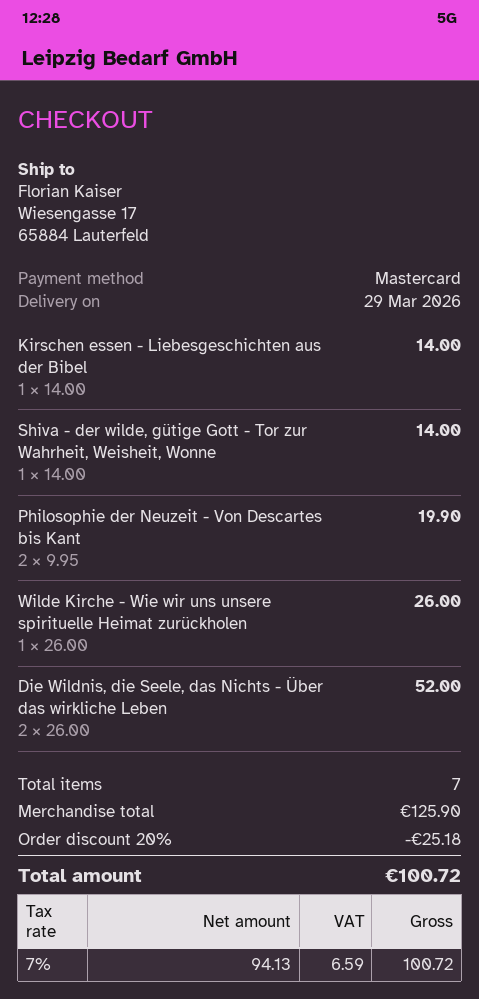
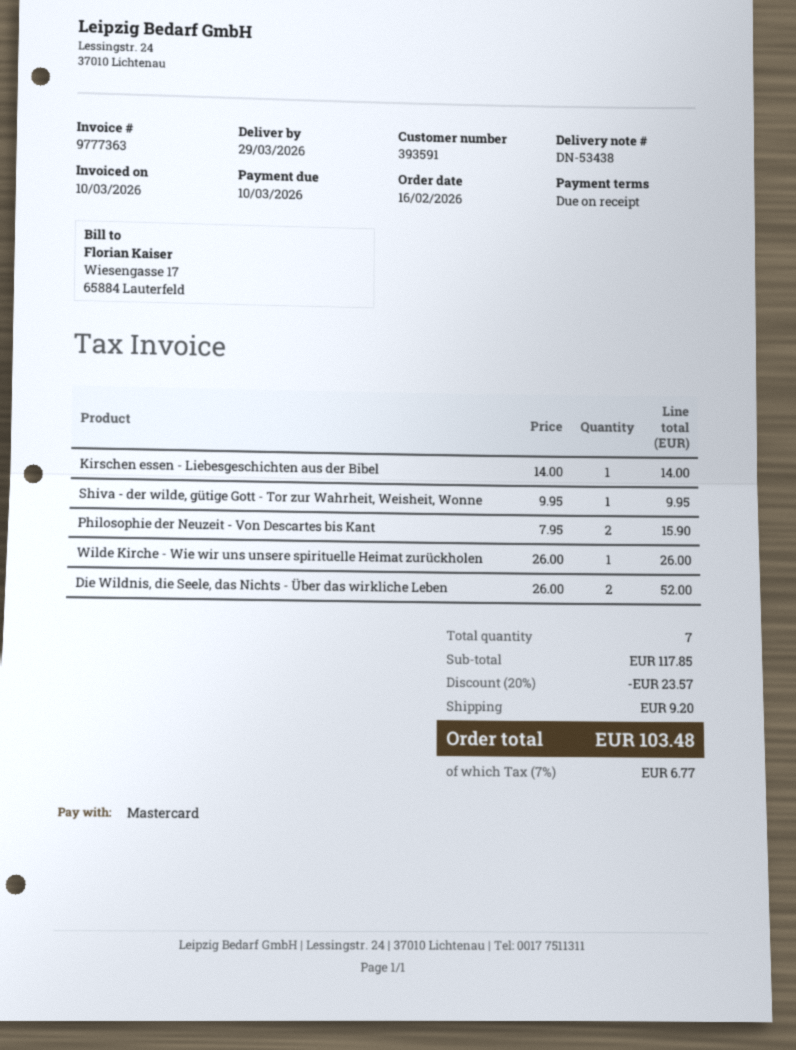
Shiva - der wilde, gütige Gott - Tor zur Wahrheit, Weisheit, Wonne: 1 x 14.00 = 14.00 -> 1 x 9.95 = 9.95
Philosophie der Neuzeit - Von Descartes bis Kant: 2 x 9.95 = 19.90 -> 2 x 7.95 = 15.90
subtotal: 125.90 -> 117.85
discount: 20% = 25.18 -> 20% = 23.57
shipping: none -> 9.20
tax: 7% = 6.59 -> 7% = 6.77
total: 100.72 -> 103.48

